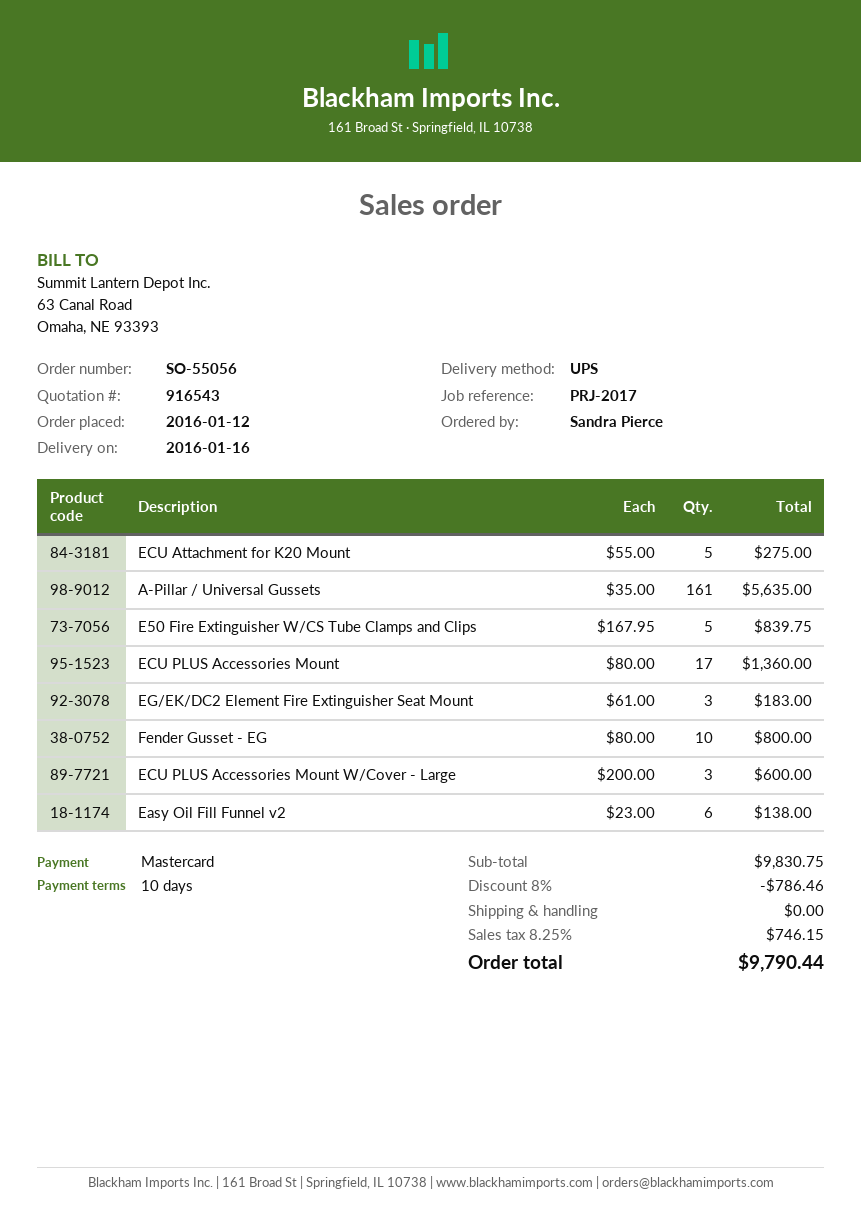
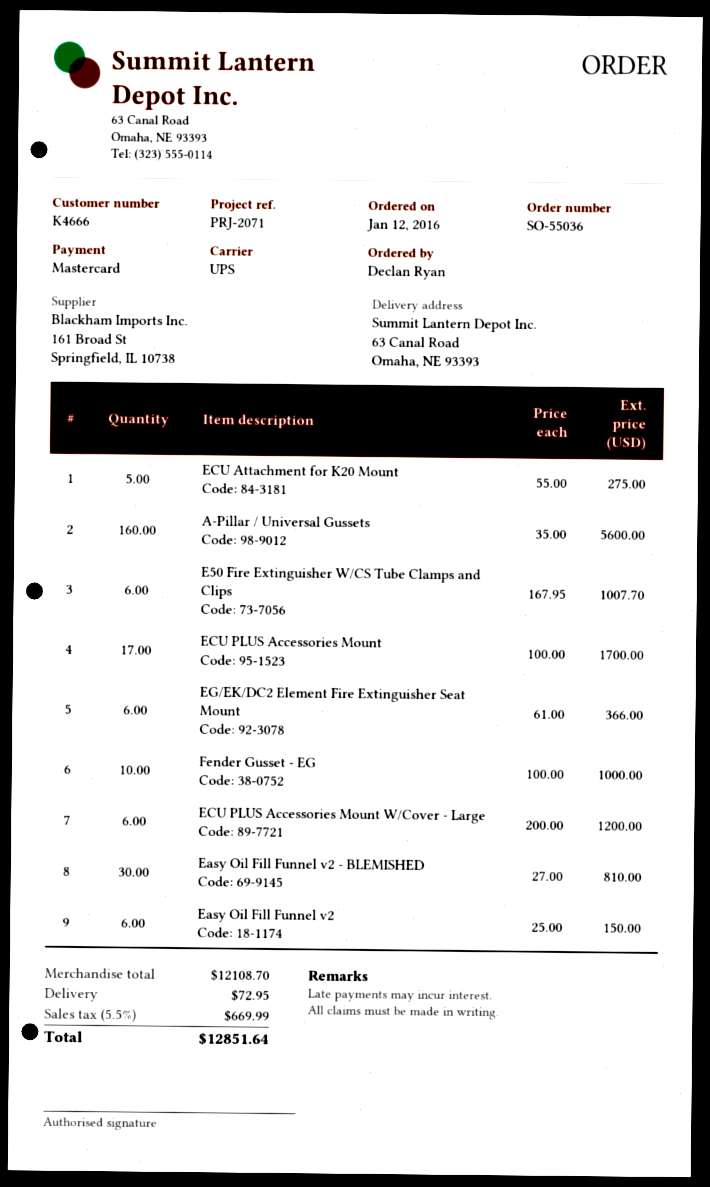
order number: SO-55056 -> SO-55036
reference: PRJ-2017 -> PRJ-2071
ordered by: Sandra Pierce -> Declan Ryan
A-Pillar / Universal Gussets: 161 x 35.00 = 5635.00 -> 160 x 35.00 = 5600.00
E50 Fire Extinguisher W/CS Tube Clamps and Clips: 5 x 167.95 = 839.75 -> 6 x 167.95 = 1007.70
ECU PLUS Accessories Mount: 17 x 80.00 = 1360.00 -> 17 x 100.00 = 1700.00
EG/EK/DC2 Element Fire Extinguisher Seat Mount: 3 x 61.00 = 183.00 -> 6 x 61.00 = 366.00
Fender Gusset - EG: 10 x 80.00 = 800.00 -> 10 x 100.00 = 1000.00
ECU PLUS Accessories Mount W/Cover - Large: 3 x 200.00 = 600.00 -> 6 x 200.00 = 1200.00
Easy Oil Fill Funnel v2: 6 x 23.00 = 138.00 -> 6 x 25.00 = 150.00
Easy Oil Fill Funnel v2 - BLEMISHED: none -> 30 x 27.00 = 810.00
subtotal: 9830.75 -> 12108.70
discount: 8% = 786.46 -> none
shipping: 0.00 -> 72.95
tax: 8.25% = 746.15 -> 5.5% = 669.99
total: 9790.44 -> 12851.64

